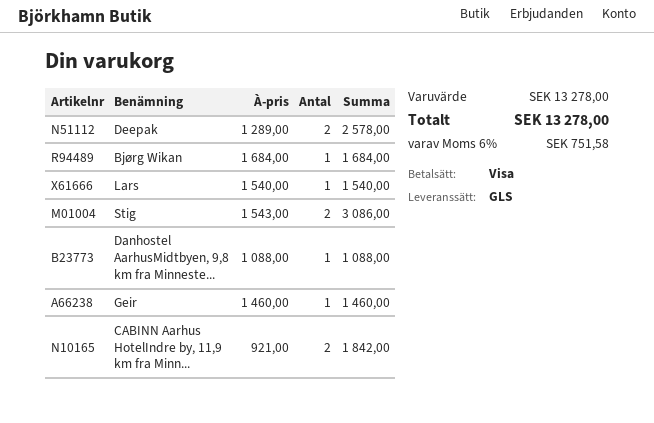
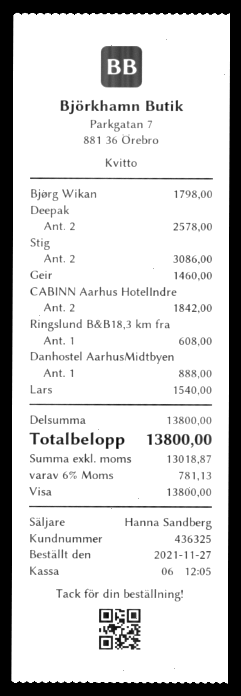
Bjørg Wikan: 1 for 1684.00 -> 1 for 1798.00
Danhostel AarhusMidtbyen, 9,8 km fra Minneste...: 1 for 1088.00 -> 1 for 888.00
Ringslund B&B18,3 km fra: none -> 1 for 608.00
subtotal: 13278.00 -> 13800.00
tax: 6% = 751.58 -> 6% = 781.13
total: 13278.00 -> 13800.00

